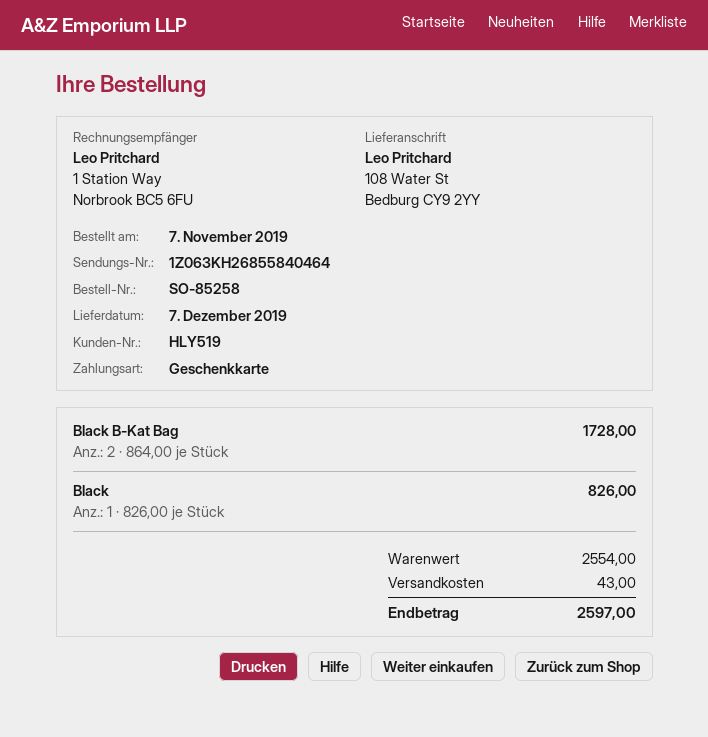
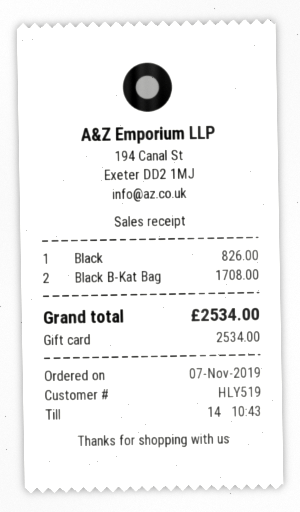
Black B-Kat Bag: 2 for 1728.00 -> 2 for 1708.00
shipping: 43.00 -> none
total: 2597.00 -> 2534.00

